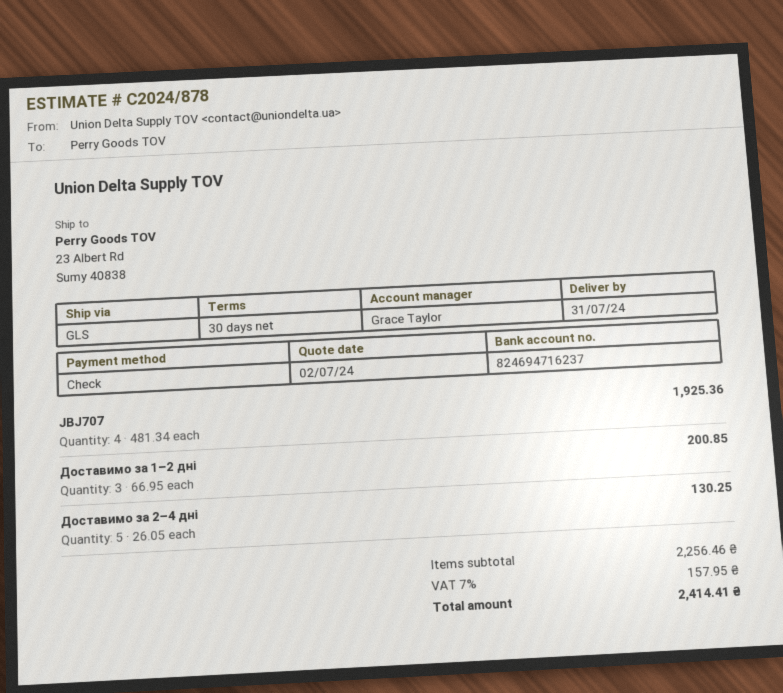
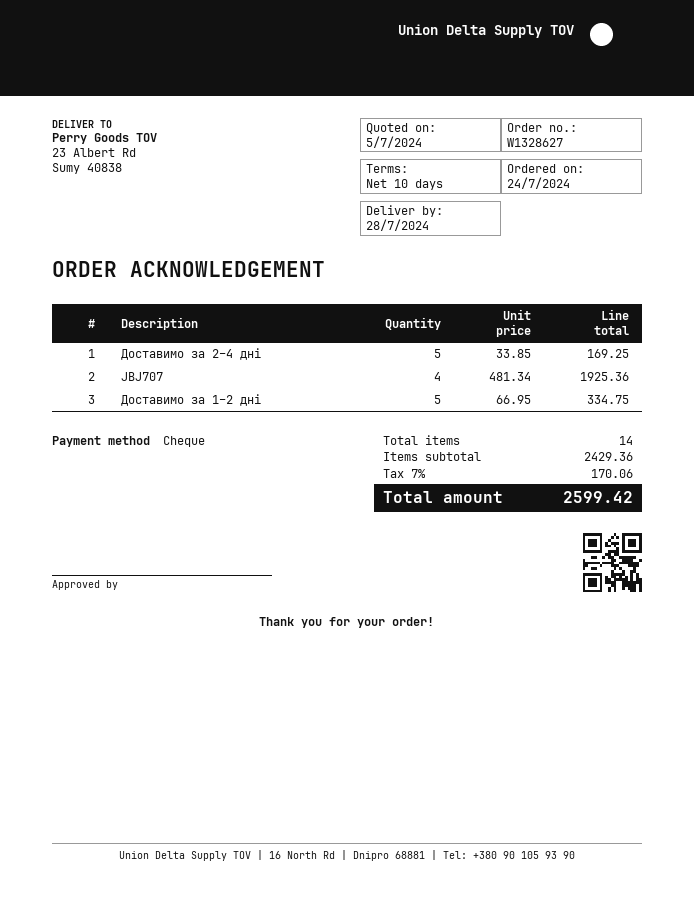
quote date: 2024-07-02 -> 2024-07-05
delivery date: 2024-07-31 -> 2024-07-28
payment terms: 30 days -> 10 days
Доставимо за 1–2 дні: 3 x 66.95 = 200.85 -> 5 x 66.95 = 334.75
Доставимо за 2–4 дні: 5 x 26.05 = 130.25 -> 5 x 33.85 = 169.25
subtotal: 2256.46 -> 2429.36
tax: 7% = 157.95 -> 7% = 170.06
total: 2414.41 -> 2599.42

